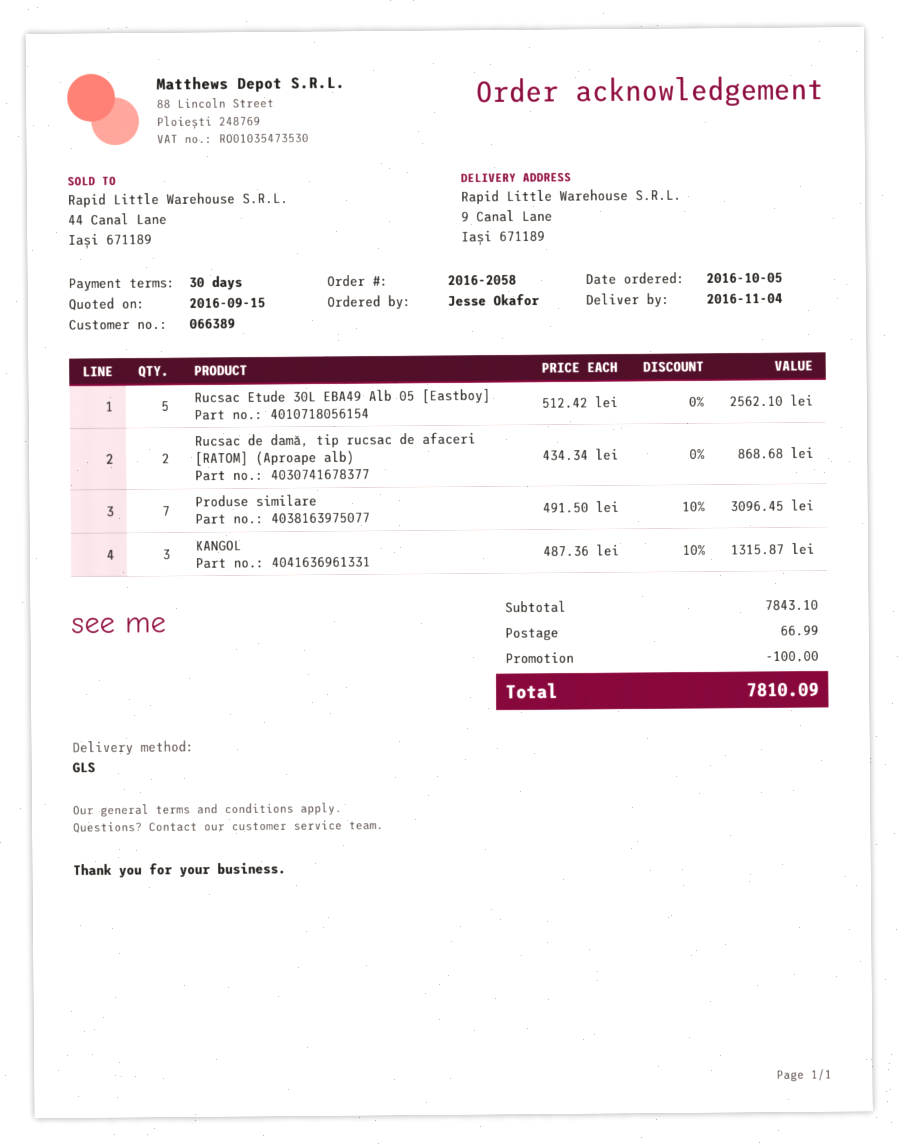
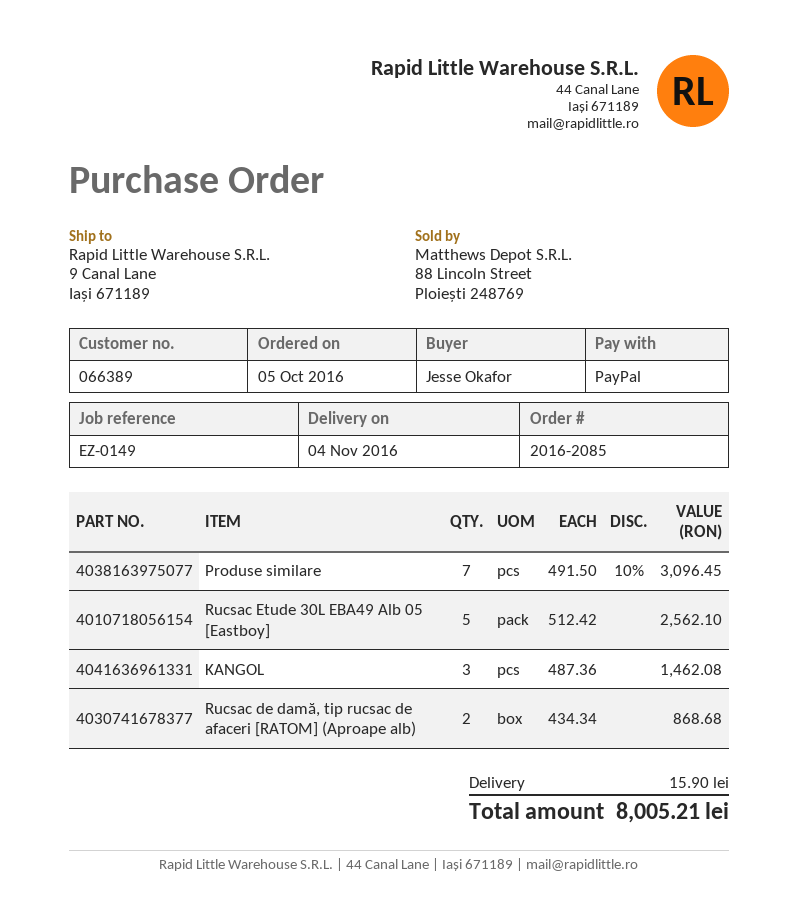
order number: 2016-2058 -> 2016-2085
KANGOL: 3 x 487.36 - 10% = 1315.87 -> 3 x 487.36 = 1462.08
discount: 100.00 -> none
shipping: 66.99 -> 15.90
total: 7810.09 -> 8005.21

